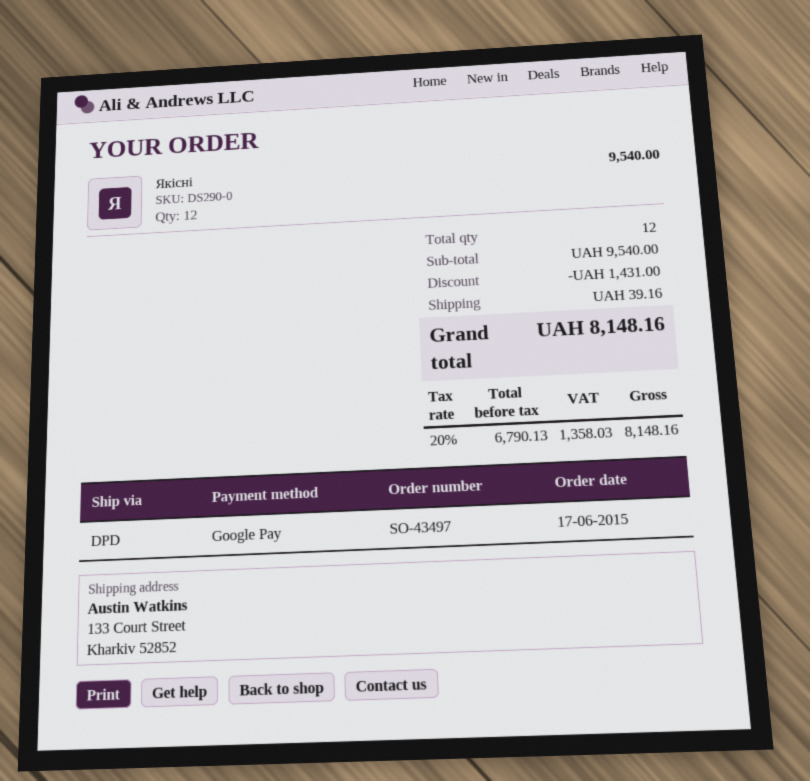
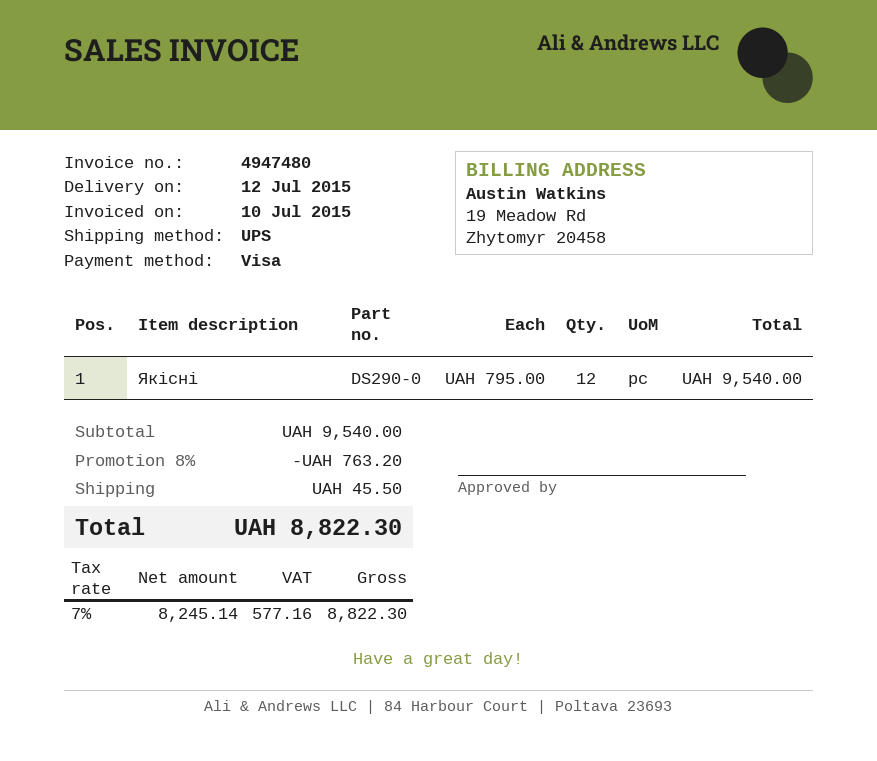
payment method: Google Pay -> Visa
shipping method: DPD -> UPS
discount: 1431.00 -> 763.20
shipping: 39.16 -> 45.50
net: 6790.13 -> 8245.14
tax: 20% = 1358.03 -> 7% = 577.16
total: 8148.16 -> 8822.30

